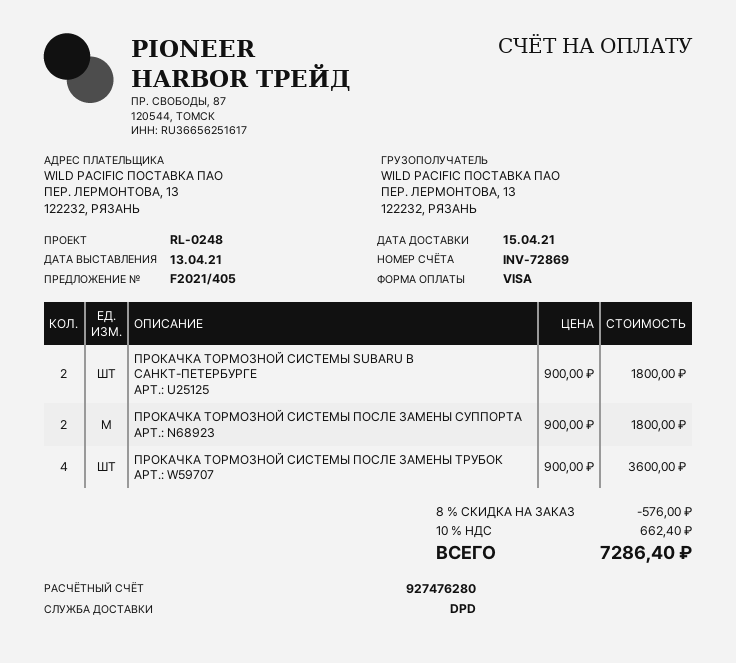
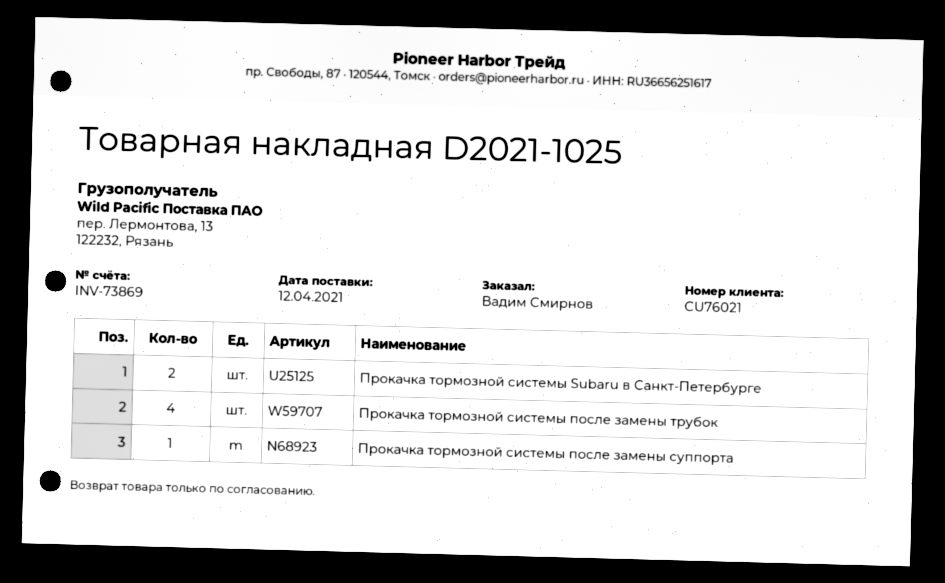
delivery date: 2021-04-15 -> 2021-04-12
invoice number: INV-72869 -> INV-73869
ПРОКАЧКА ТОРМОЗНОЙ СИСТЕМЫ ПОСЛЕ ЗАМЕНЫ СУППОРТА: 2 -> 1

